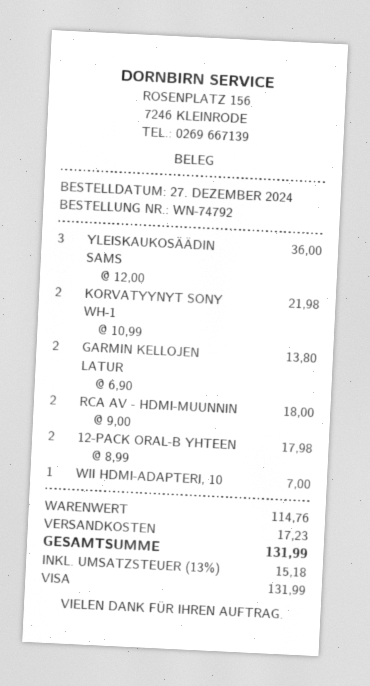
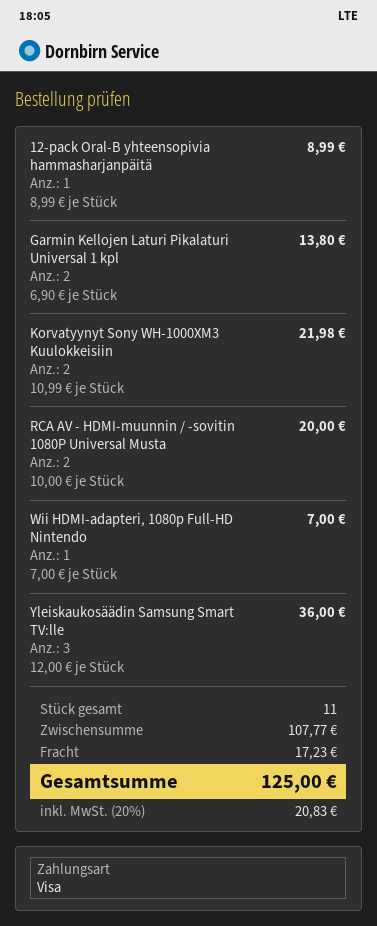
RCA AV - HDMI-MUUNNIN: 2 x 9.00 = 18.00 -> 2 x 10.00 = 20.00
12-PACK ORAL-B YHTEEN: 2 x 8.99 = 17.98 -> 1 x 8.99 = 8.99
subtotal: 114.76 -> 107.77
tax: 13% = 15.18 -> 20% = 20.83
total: 131.99 -> 125.00

